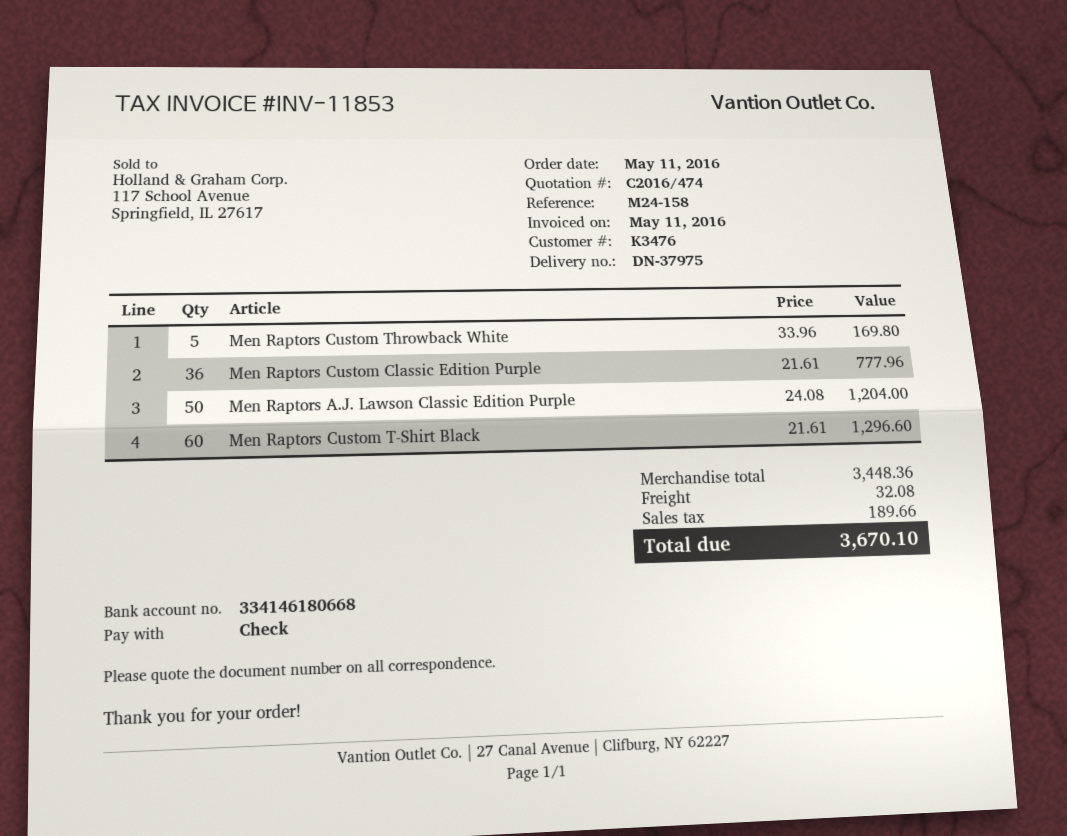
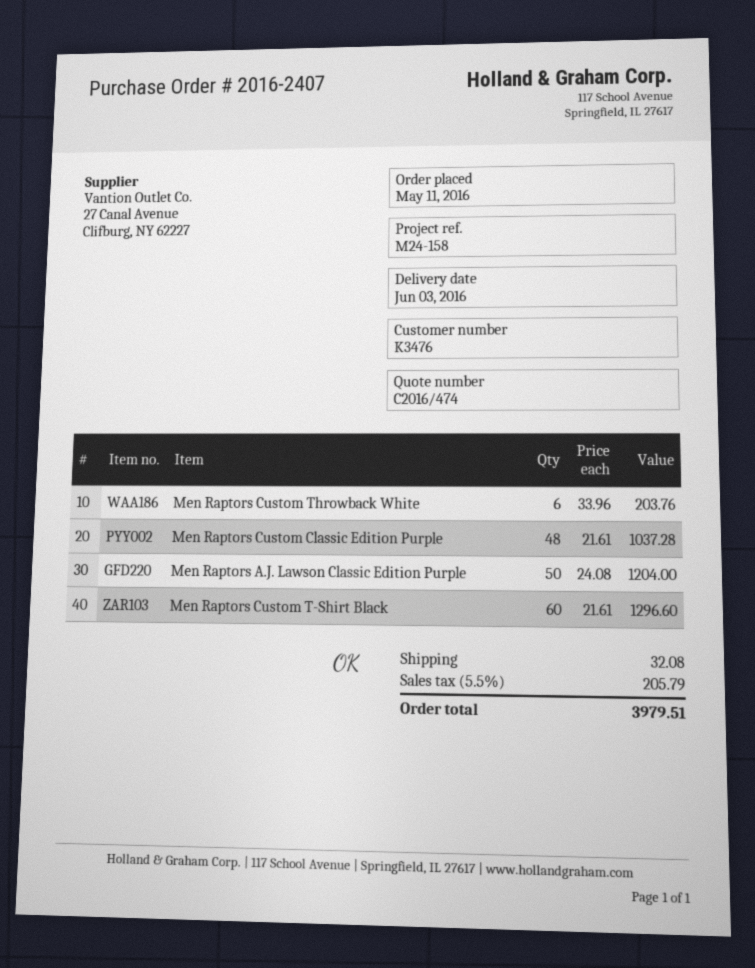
Men Raptors Custom Throwback White: 5 x 33.96 = 169.80 -> 6 x 33.96 = 203.76
Men Raptors Custom Classic Edition Purple: 36 x 21.61 = 777.96 -> 48 x 21.61 = 1037.28
tax: 189.66 -> 205.79
total: 3670.10 -> 3979.51

